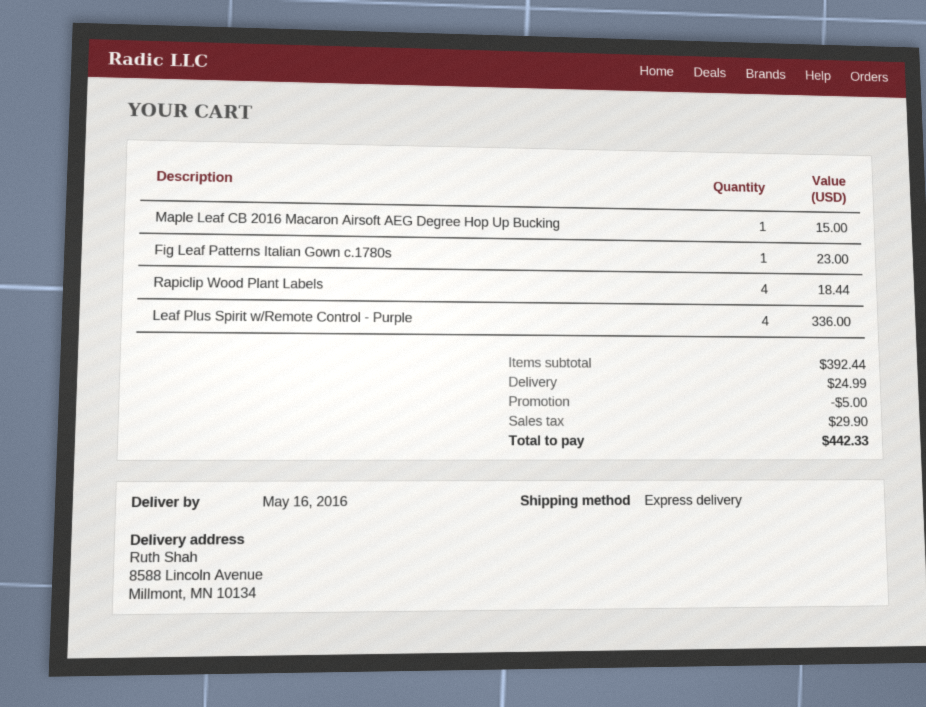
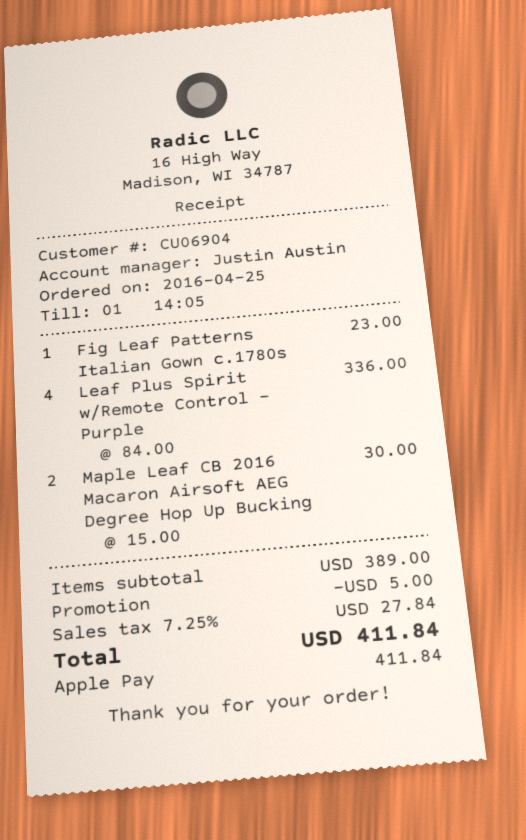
Maple Leaf CB 2016 Macaron Airsoft AEG Degree Hop Up Bucking: 1 for 15.00 -> 2 for 30.00
Rapiclip Wood Plant Labels: 4 for 18.44 -> none
subtotal: 392.44 -> 389.00
shipping: 24.99 -> none
tax: 29.90 -> 27.84
total: 442.33 -> 411.84

